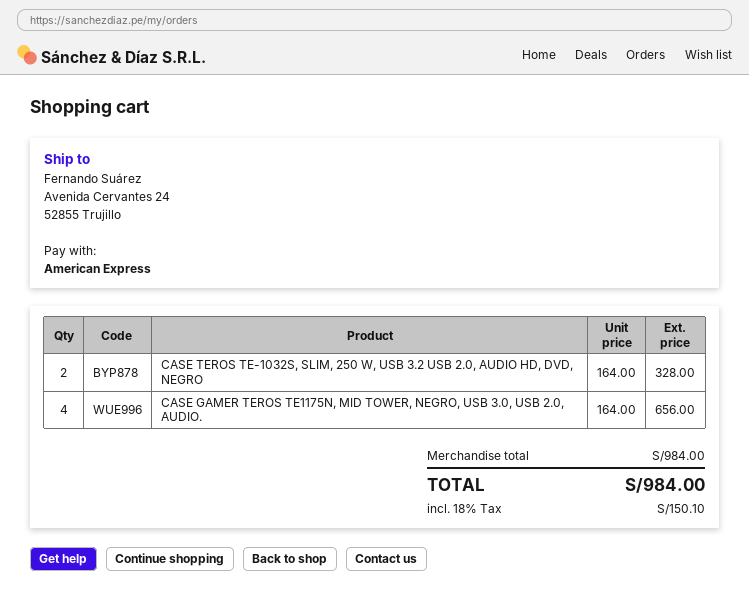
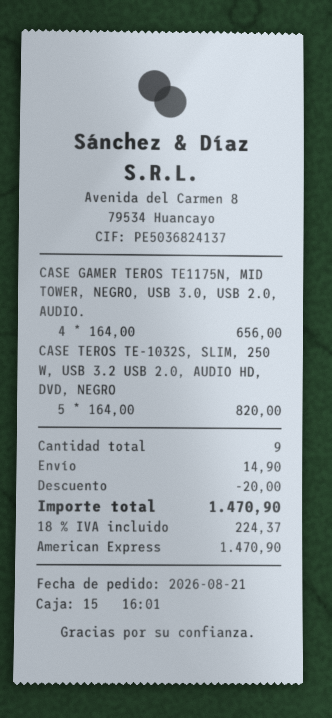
CASE TEROS TE-1032S, SLIM, 250 W, USB 3.2 USB 2.0, AUDIO HD, DVD, NEGRO: 2 x 164.00 = 328.00 -> 5 x 164.00 = 820.00
discount: none -> 20.00
shipping: none -> 14.90
tax: 18% = 150.10 -> 18% = 224.37
total: 984.00 -> 1470.90

